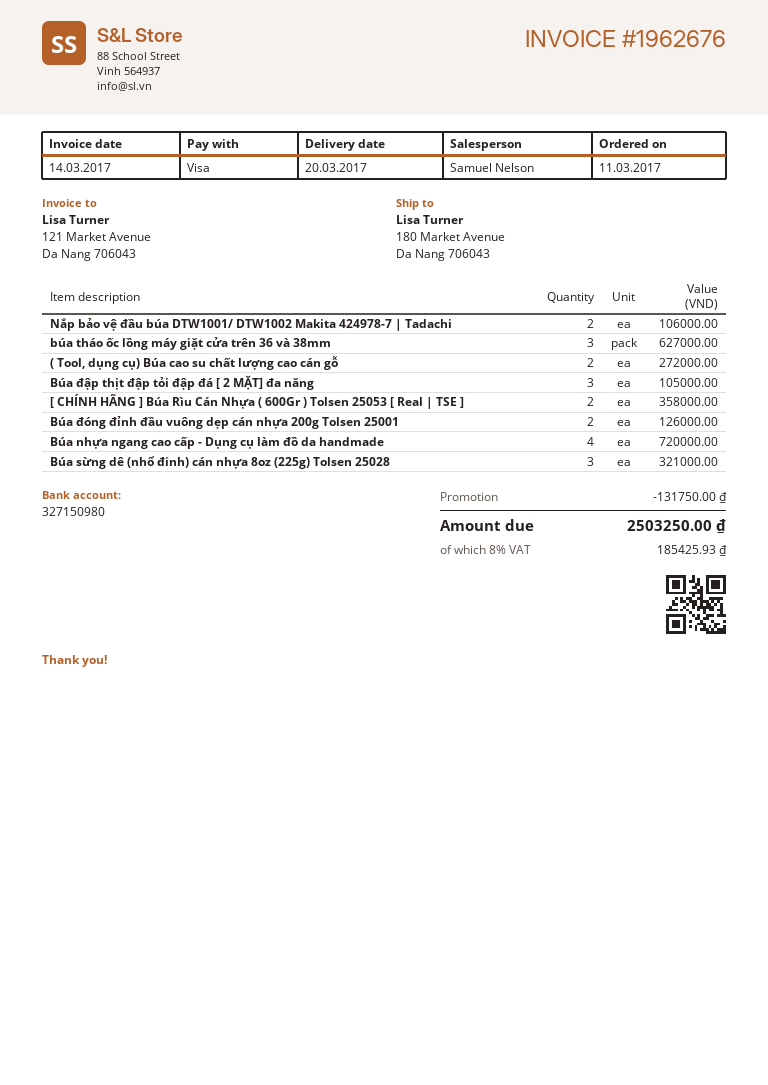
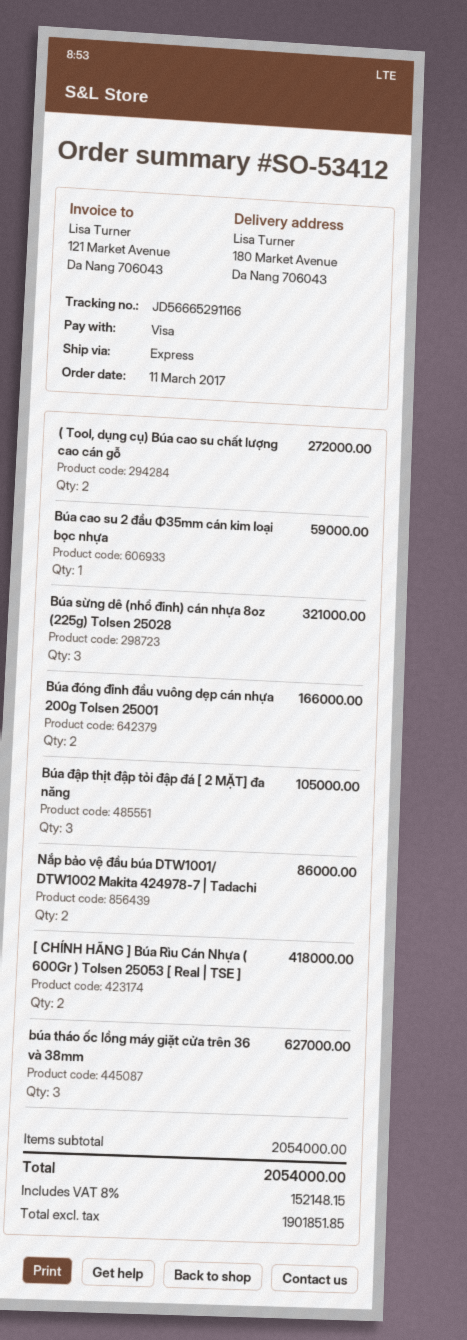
Nắp bảo vệ đầu búa DTW1001/ DTW1002 Makita 424978-7 | Tadachi: 2 for 106000.00 -> 2 for 86000.00
[ CHÍNH HÃNG ] Búa Rìu Cán Nhựa ( 600Gr ) Tolsen 25053 [ Real | TSE ]: 2 for 358000.00 -> 2 for 418000.00
Búa đóng đỉnh đầu vuông dẹp cán nhựa 200g Tolsen 25001: 2 for 126000.00 -> 2 for 166000.00
Búa nhựa ngang cao cấp - Dụng cụ làm đồ da handmade: 4 for 720000.00 -> none
Búa cao su 2 đầu Φ35mm cán kim loại bọc nhựa: none -> 1 for 59000.00
discount: 131750.00 -> none
tax: 8% = 185425.93 -> 8% = 152148.15
total: 2503250.00 -> 2054000.00

